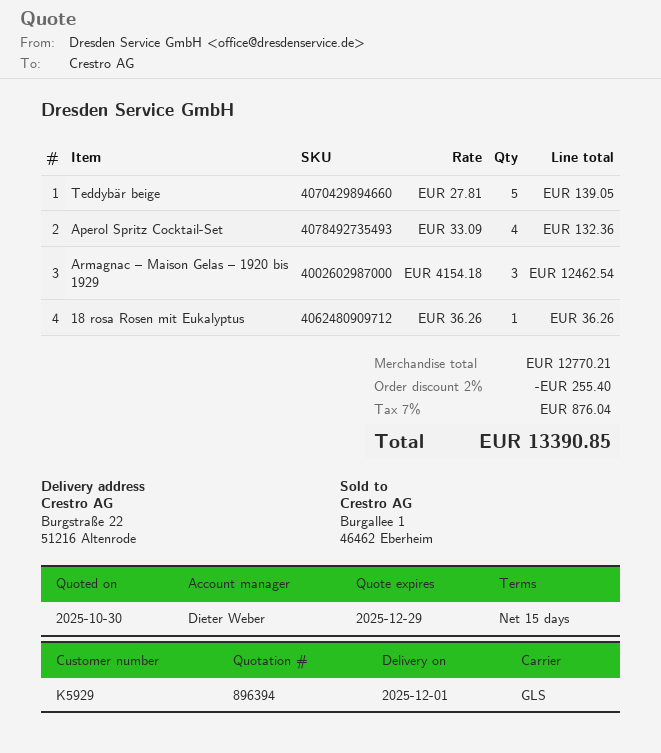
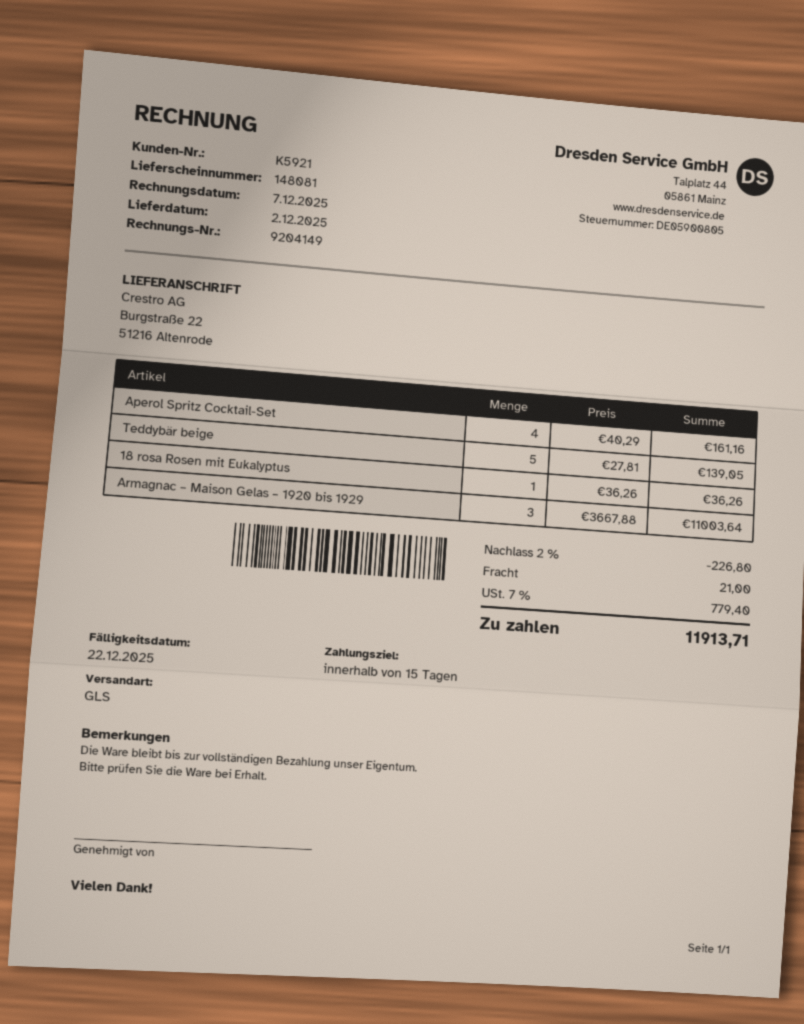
delivery date: 2025-12-01 -> 2025-12-02
customer number: K5929 -> K5921
Aperol Spritz Cocktail-Set: 4 x 33.09 = 132.36 -> 4 x 40.29 = 161.16
Armagnac – Maison Gelas – 1920 bis 1929: 3 x 4154.18 = 12462.54 -> 3 x 3667.88 = 11003.64
discount: 2% = 255.40 -> 2% = 226.80
shipping: none -> 21.00
tax: 7% = 876.04 -> 7% = 779.40
total: 13390.85 -> 11913.71

